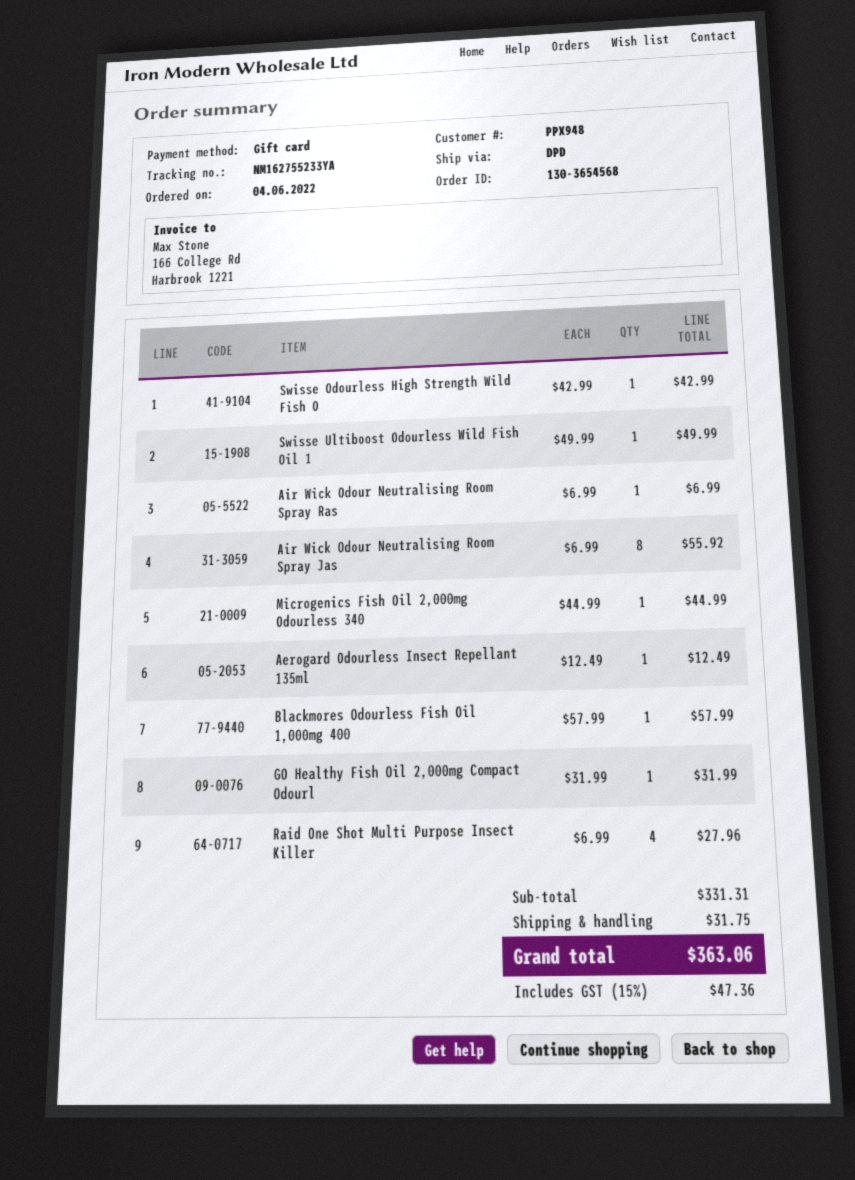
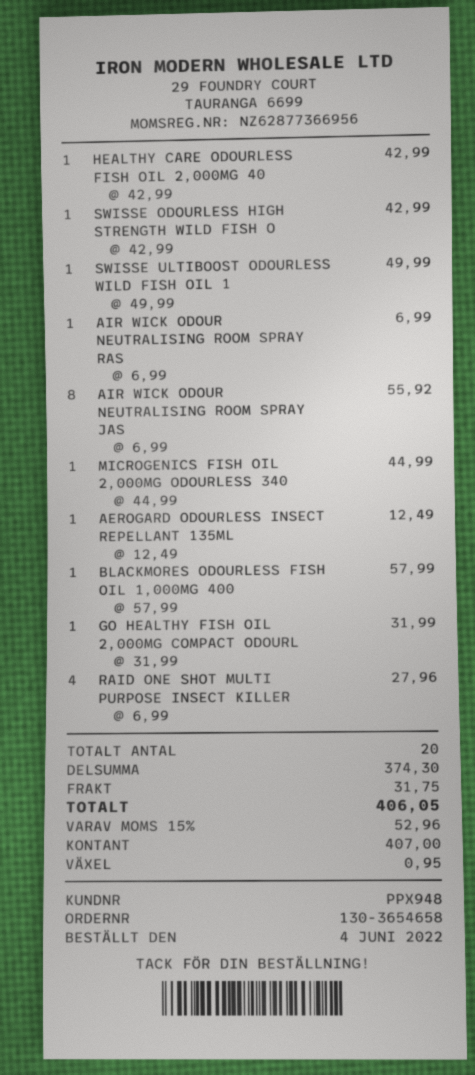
order number: 130-3654568 -> 130-3654658
payment method: gift card -> cash
HEALTHY CARE ODOURLESS FISH OIL 2,000MG 40: none -> 1 x 42.99 = 42.99
subtotal: 331.31 -> 374.30
tax: 15% = 47.36 -> 15% = 52.96
total: 363.06 -> 406.05

